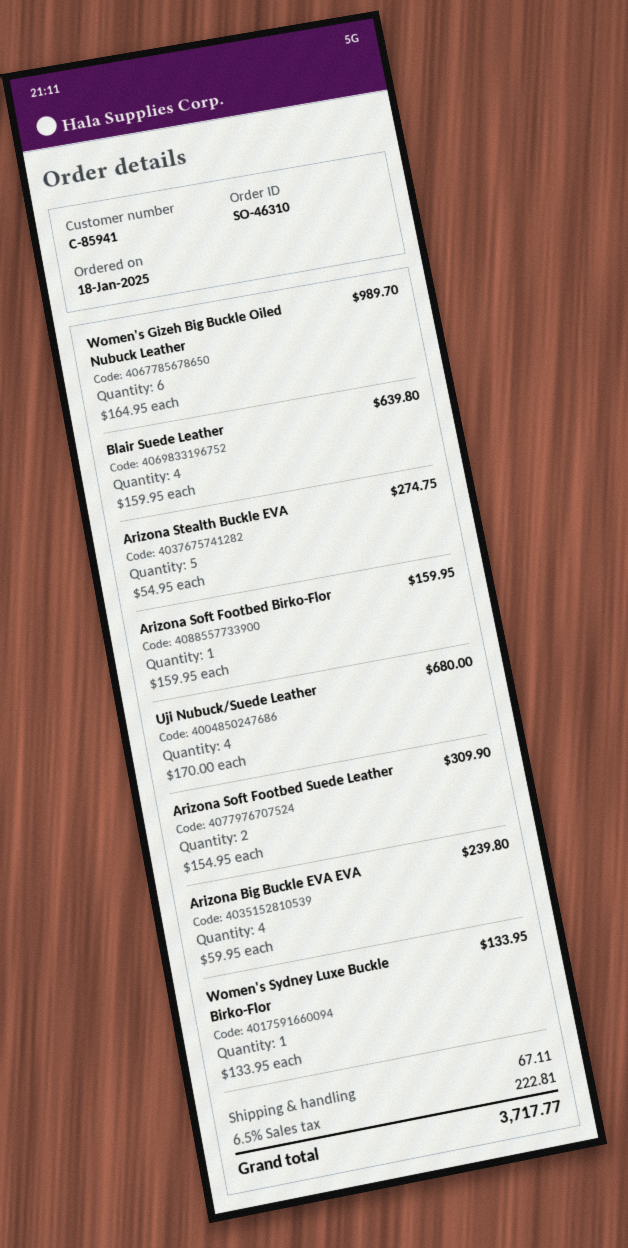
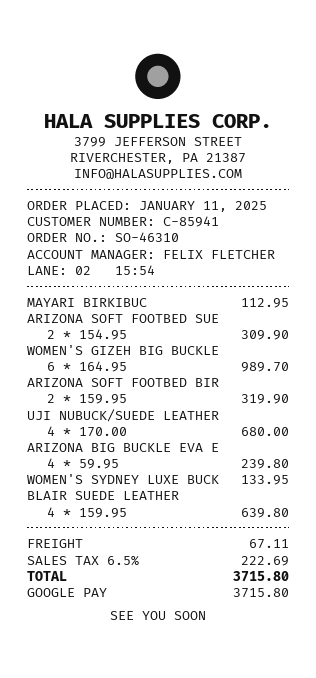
order date: 2025-01-18 -> 2025-01-11
Arizona Stealth Buckle EVA: 5 x 54.95 = 274.75 -> none
Arizona Soft Footbed Birko-Flor: 1 x 159.95 = 159.95 -> 2 x 159.95 = 319.90
MAYARI BIRKIBUC: none -> 1 x 112.95 = 112.95
tax: 6.5% = 222.81 -> 6.5% = 222.69
total: 3717.77 -> 3715.80

